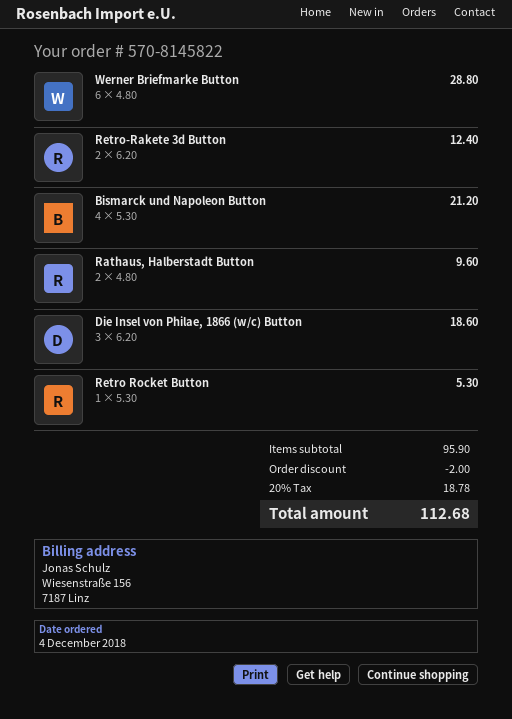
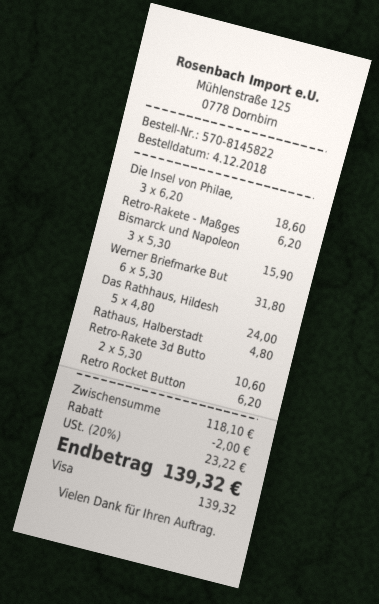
Werner Briefmarke Button: 6 x 4.80 = 28.80 -> 6 x 5.30 = 31.80
Retro-Rakete 3d Button: 2 x 6.20 = 12.40 -> 2 x 5.30 = 10.60
Bismarck und Napoleon Button: 4 x 5.30 = 21.20 -> 3 x 5.30 = 15.90
Rathaus, Halberstadt Button: 2 x 4.80 = 9.60 -> 1 x 4.80 = 4.80
Retro Rocket Button: 1 x 5.30 = 5.30 -> 1 x 6.20 = 6.20
Retro-Rakete - Maßges: none -> 1 x 6.20 = 6.20
Das Rathhaus, Hildesh: none -> 5 x 4.80 = 24.00
subtotal: 95.90 -> 118.10
tax: 20% = 18.78 -> 20% = 23.22
total: 112.68 -> 139.32

